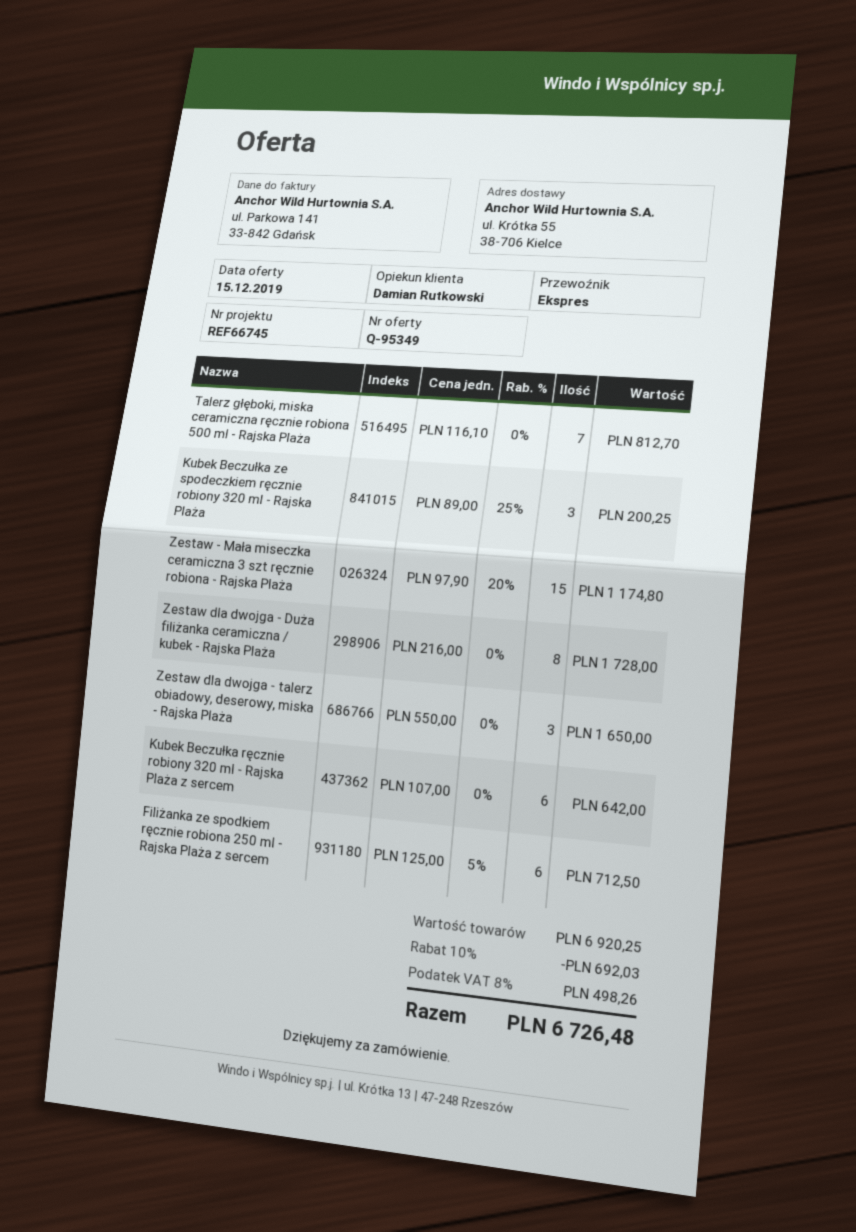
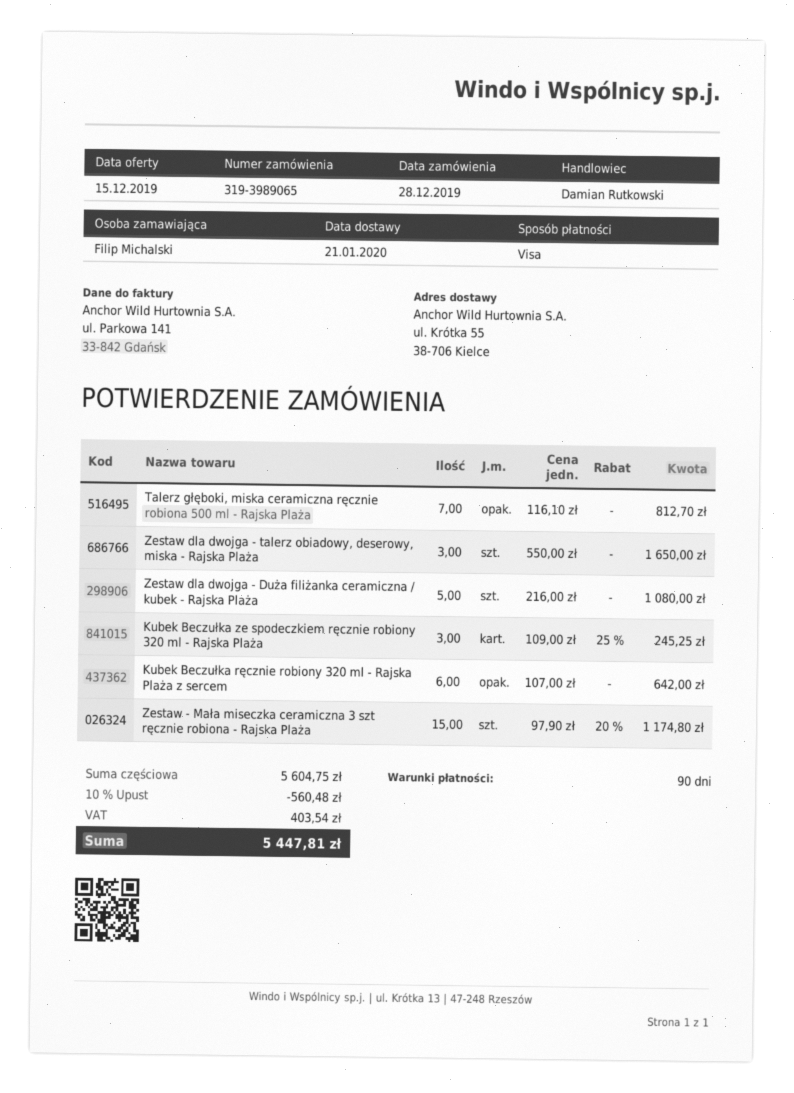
Kubek Beczułka ze spodeczkiem ręcznie robiony 320 ml - Rajska Plaża: 3 x 89.00 - 25% = 200.25 -> 3 x 109.00 - 25% = 245.25
Zestaw dla dwojga - Duża filiżanka ceramiczna / kubek - Rajska Plaża: 8 x 216.00 = 1728.00 -> 5 x 216.00 = 1080.00
Filiżanka ze spodkiem ręcznie robiona 250 ml - Rajska Plaża z sercem: 6 x 125.00 - 5% = 712.50 -> none
subtotal: 6920.25 -> 5604.75
discount: 10% = 692.03 -> 10% = 560.48
tax: 498.26 -> 403.54
total: 6726.48 -> 5447.81

